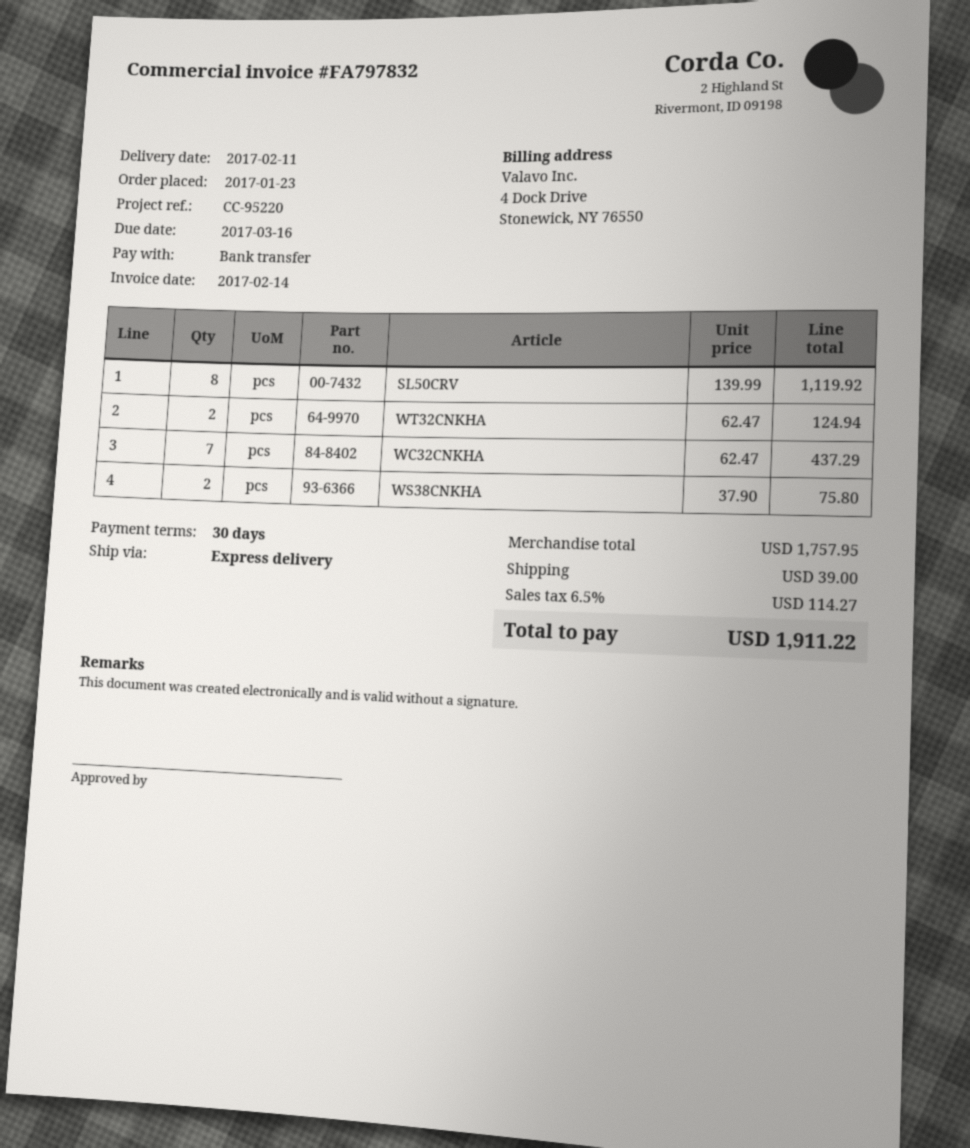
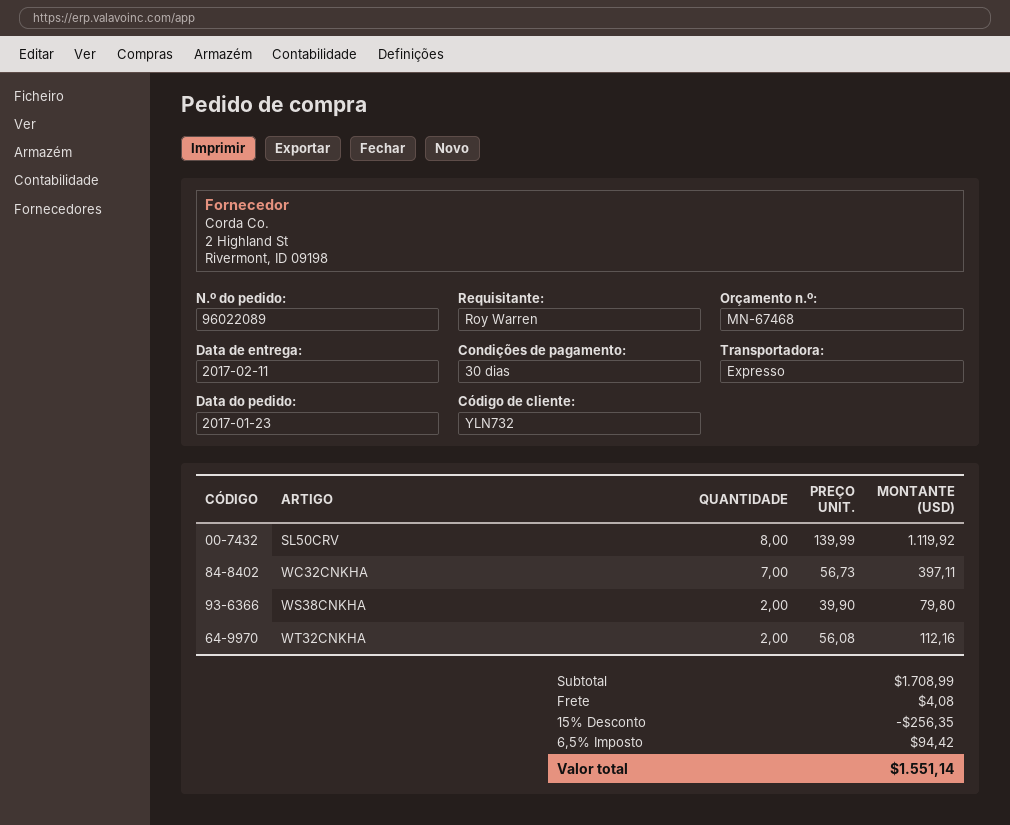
WT32CNKHA: 2 x 62.47 = 124.94 -> 2 x 56.08 = 112.16
WC32CNKHA: 7 x 62.47 = 437.29 -> 7 x 56.73 = 397.11
WS38CNKHA: 2 x 37.90 = 75.80 -> 2 x 39.90 = 79.80
subtotal: 1757.95 -> 1708.99
discount: none -> 15% = 256.35
shipping: 39.00 -> 4.08
tax: 6.5% = 114.27 -> 6.5% = 94.42
total: 1911.22 -> 1551.14

